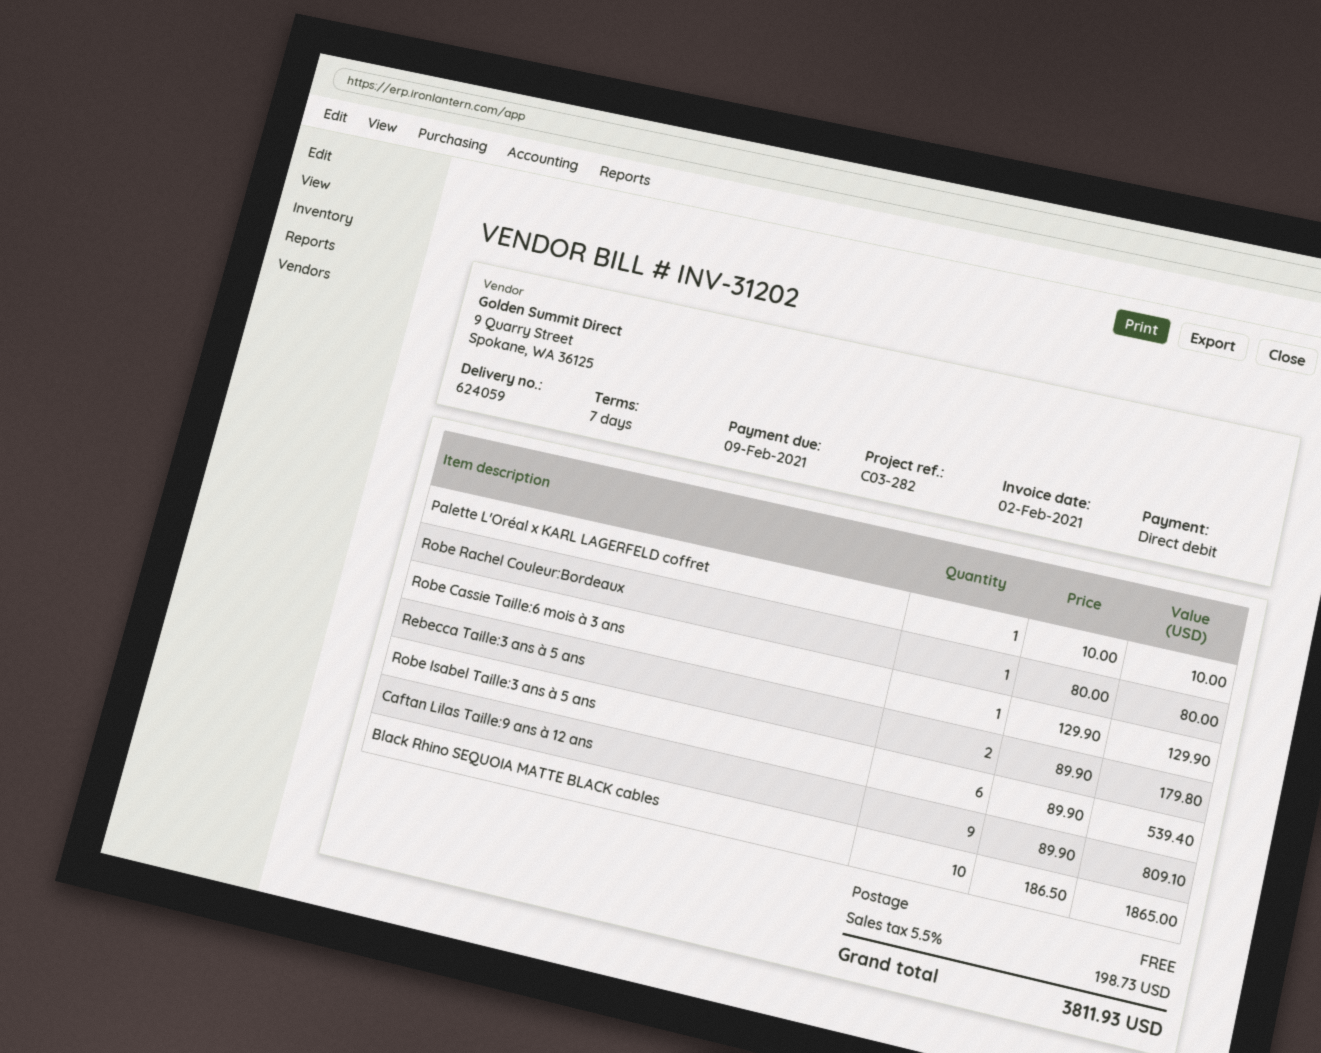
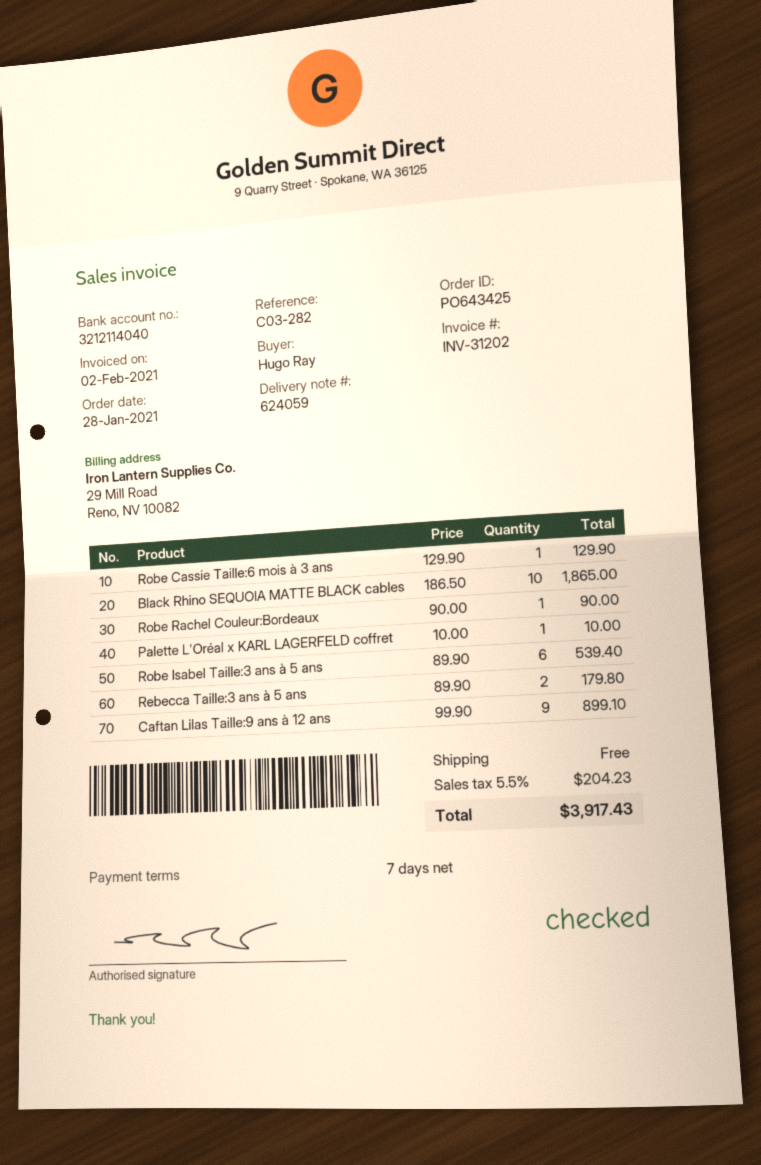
Robe Rachel Couleur:Bordeaux: 1 x 80.00 = 80.00 -> 1 x 90.00 = 90.00
Caftan Lilas Taille:9 ans à 12 ans: 9 x 89.90 = 809.10 -> 9 x 99.90 = 899.10
tax: 5.5% = 198.73 -> 5.5% = 204.23
total: 3811.93 -> 3917.43

